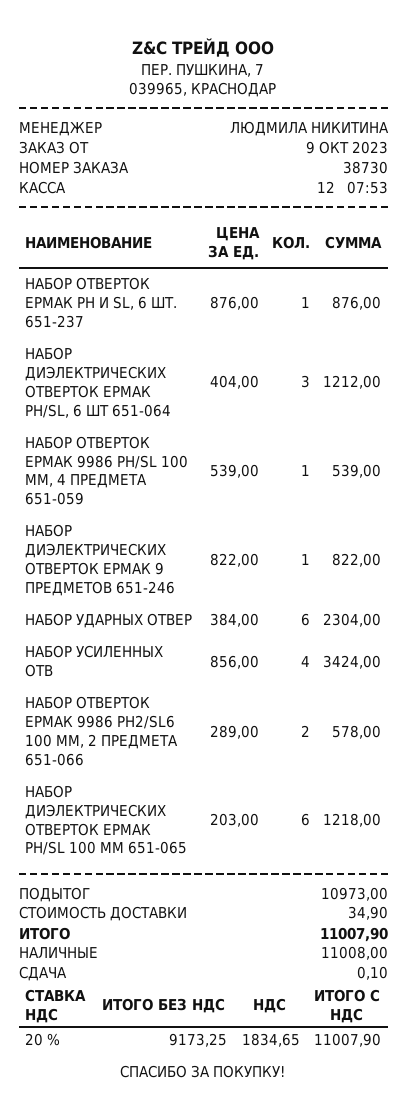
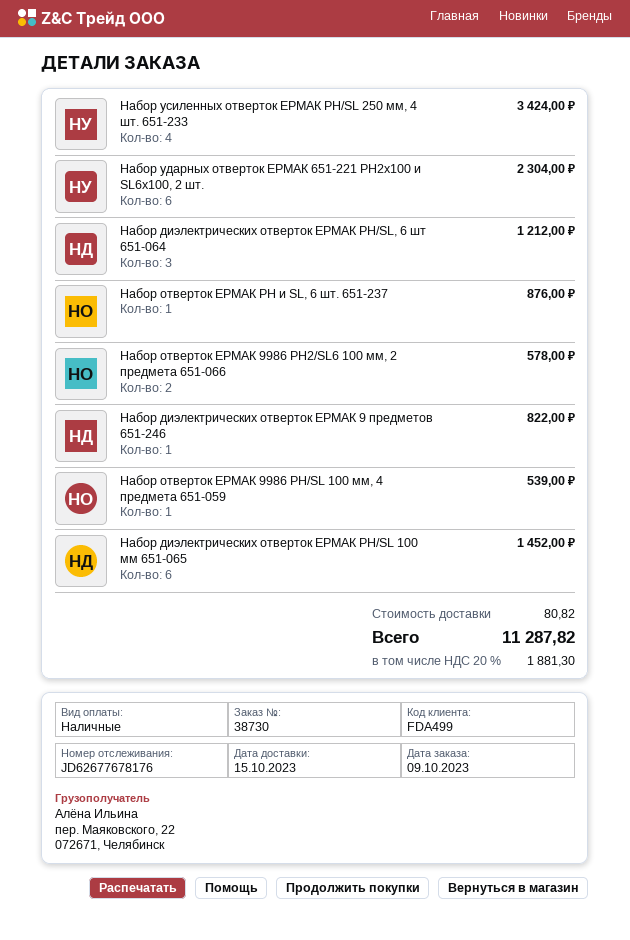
НАБОР ДИЭЛЕКТРИЧЕСКИХ ОТВЕРТОК ЕРМАК PH/SL 100 ММ 651-065: 6 for 1218.00 -> 6 for 1452.00
shipping: 34.90 -> 80.82
tax: 20% = 1834.65 -> 20% = 1881.30
total: 11007.90 -> 11287.82

